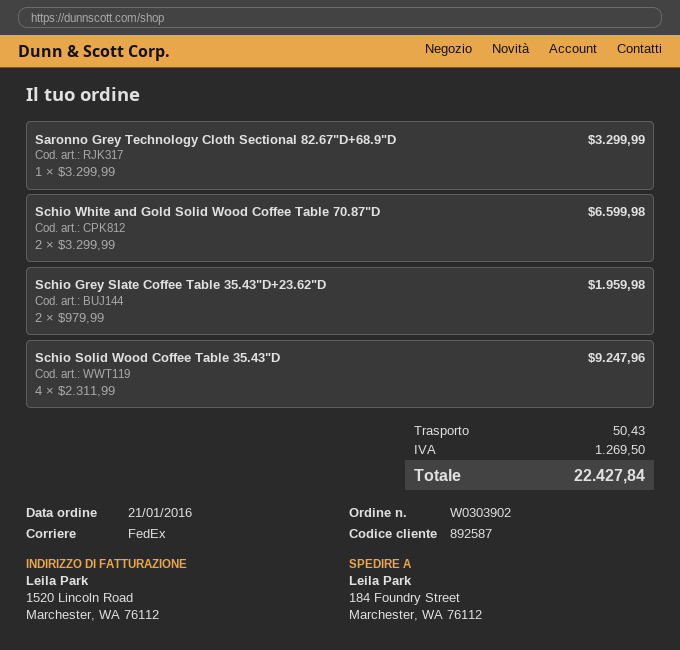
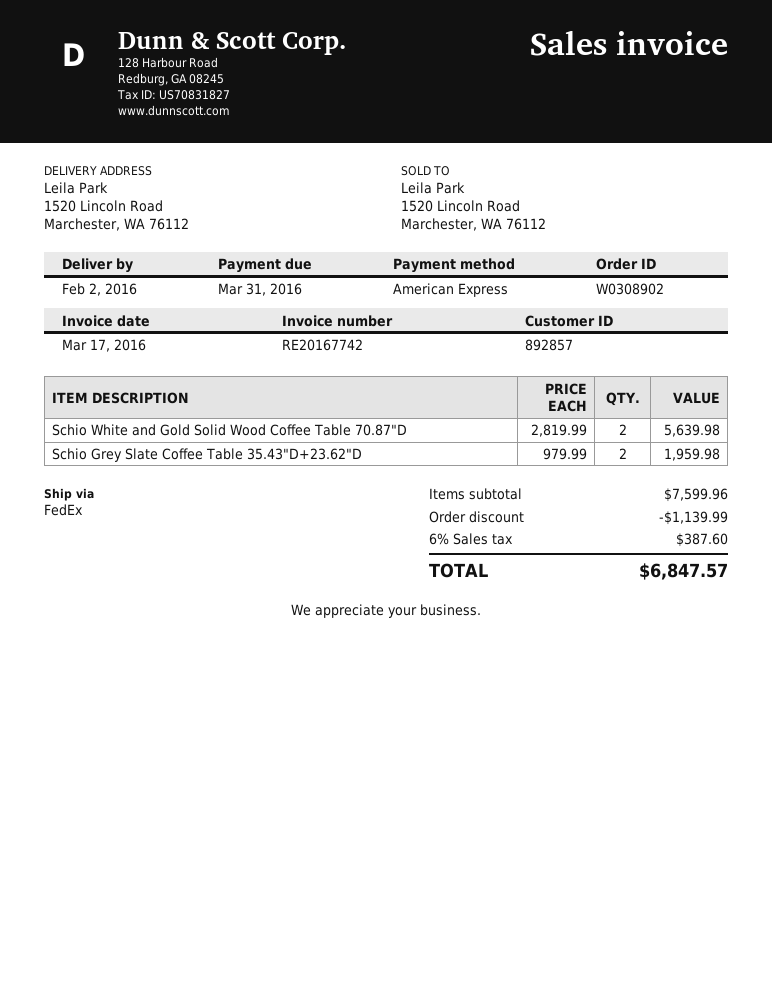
order number: W0303902 -> W0308902
customer number: 892587 -> 892857
ship to: 184 Foundry Street, Marchester, WA 76112 -> 1520 Lincoln Road, Marchester, WA 76112
Saronno Grey Technology Cloth Sectional 82.67"D+68.9"D: 1 x 3299.99 = 3299.99 -> none
Schio White and Gold Solid Wood Coffee Table 70.87"D: 2 x 3299.99 = 6599.98 -> 2 x 2819.99 = 5639.98
Schio Solid Wood Coffee Table 35.43"D: 4 x 2311.99 = 9247.96 -> none
discount: none -> 1139.99
shipping: 50.43 -> none
tax: 1269.50 -> 387.60
total: 22427.84 -> 6847.57

